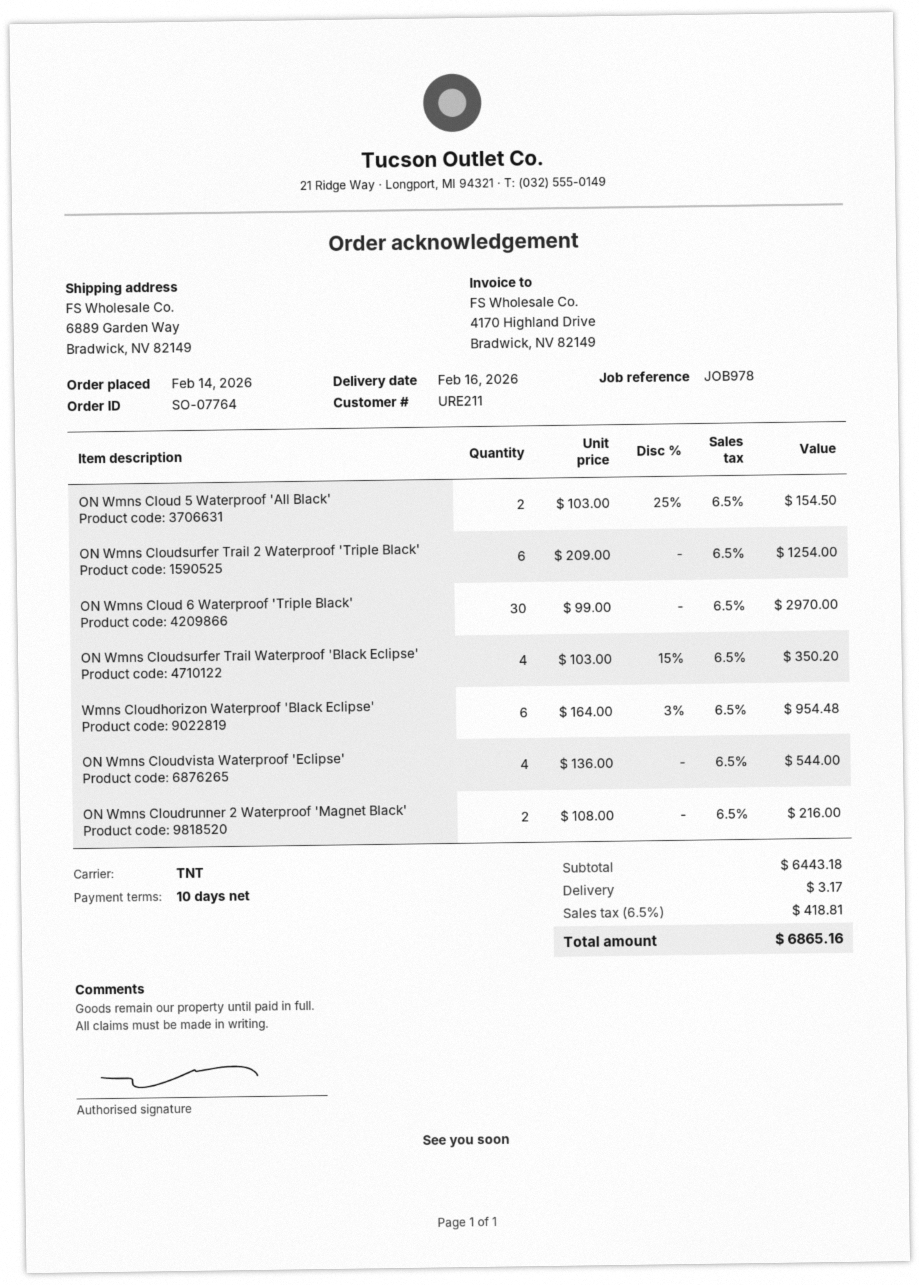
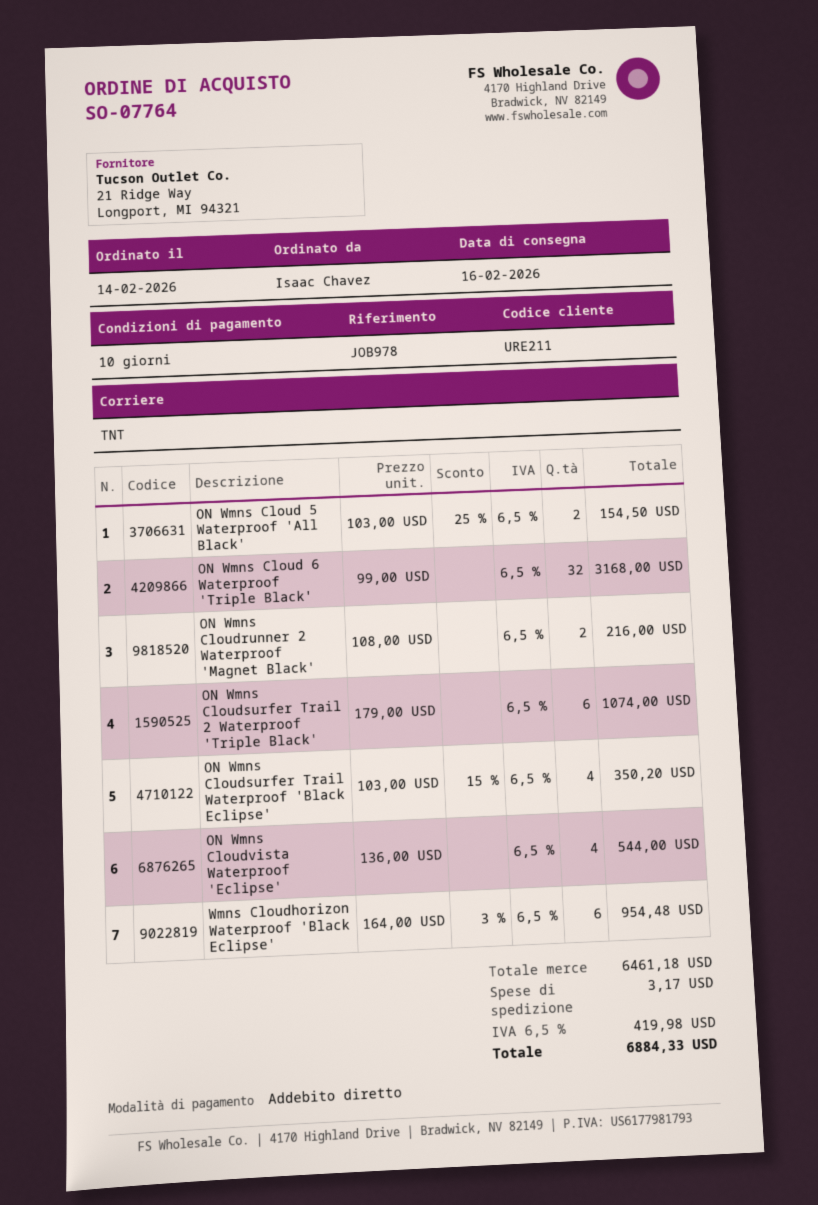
ON Wmns Cloudsurfer Trail 2 Waterproof 'Triple Black': 6 x 209.00 = 1254.00 -> 6 x 179.00 = 1074.00
ON Wmns Cloud 6 Waterproof 'Triple Black': 30 x 99.00 = 2970.00 -> 32 x 99.00 = 3168.00
subtotal: 6443.18 -> 6461.18
tax: 6.5% = 418.81 -> 6.5% = 419.98
total: 6865.16 -> 6884.33

